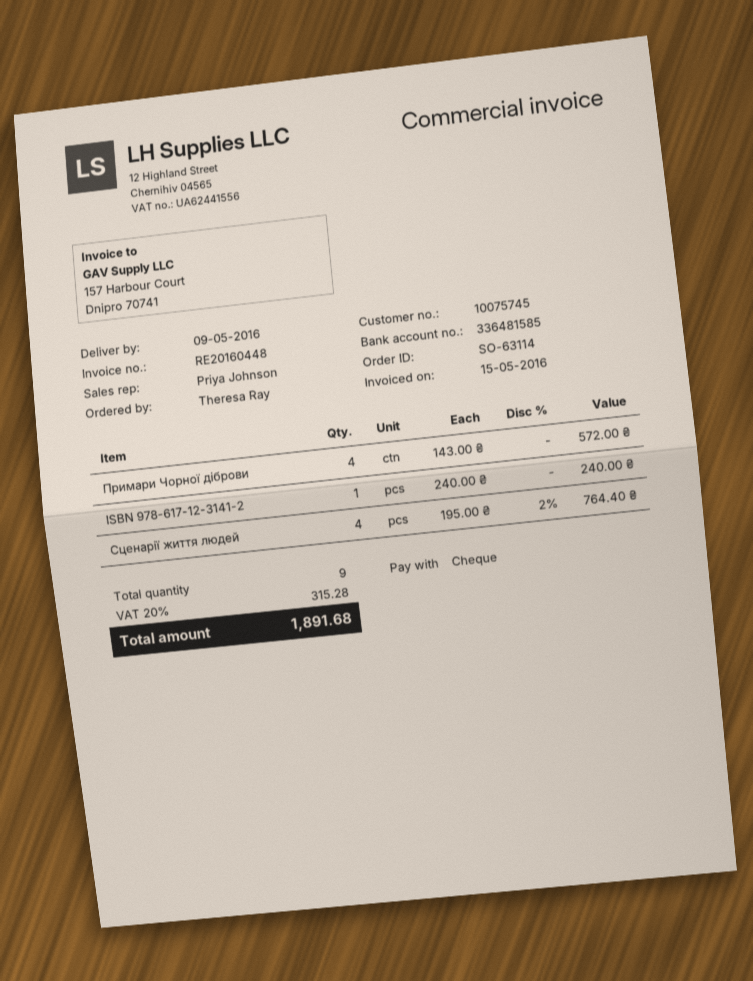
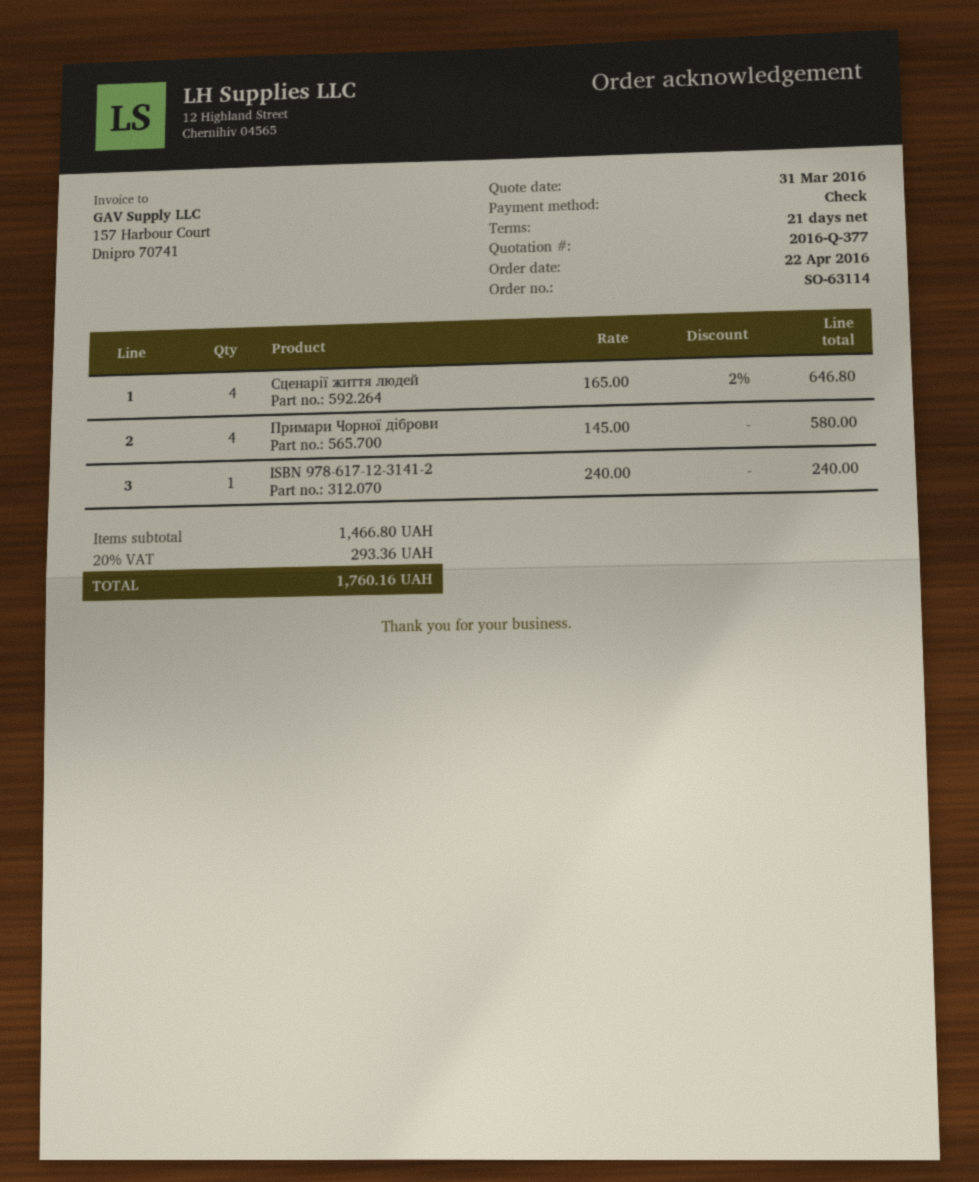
Примари Чорної діброви: 4 x 143.00 = 572.00 -> 4 x 145.00 = 580.00
Сценарії життя людей: 4 x 195.00 - 2% = 764.40 -> 4 x 165.00 - 2% = 646.80
tax: 20% = 315.28 -> 20% = 293.36
total: 1891.68 -> 1760.16

